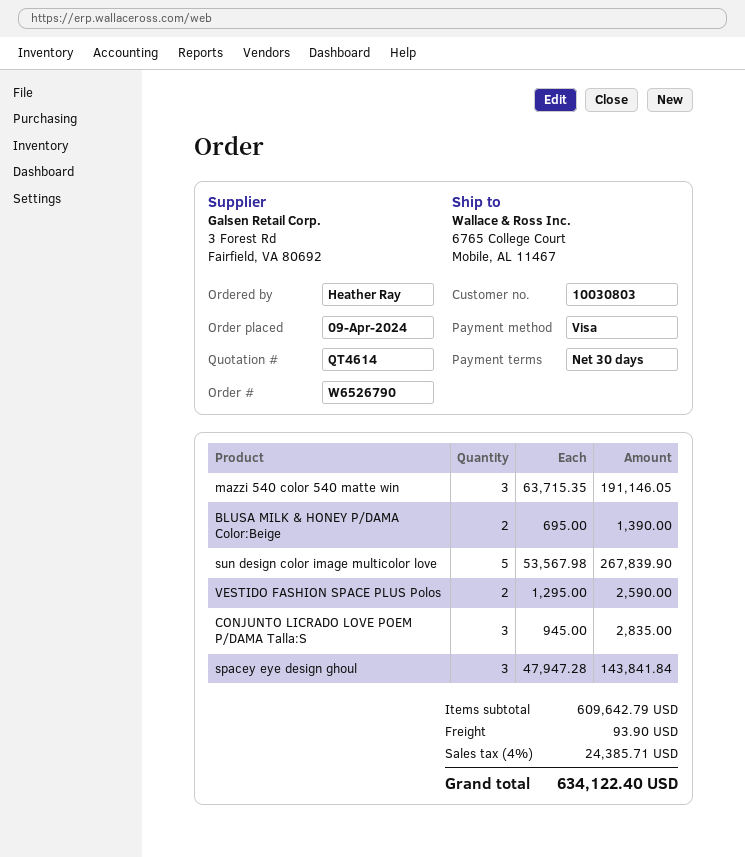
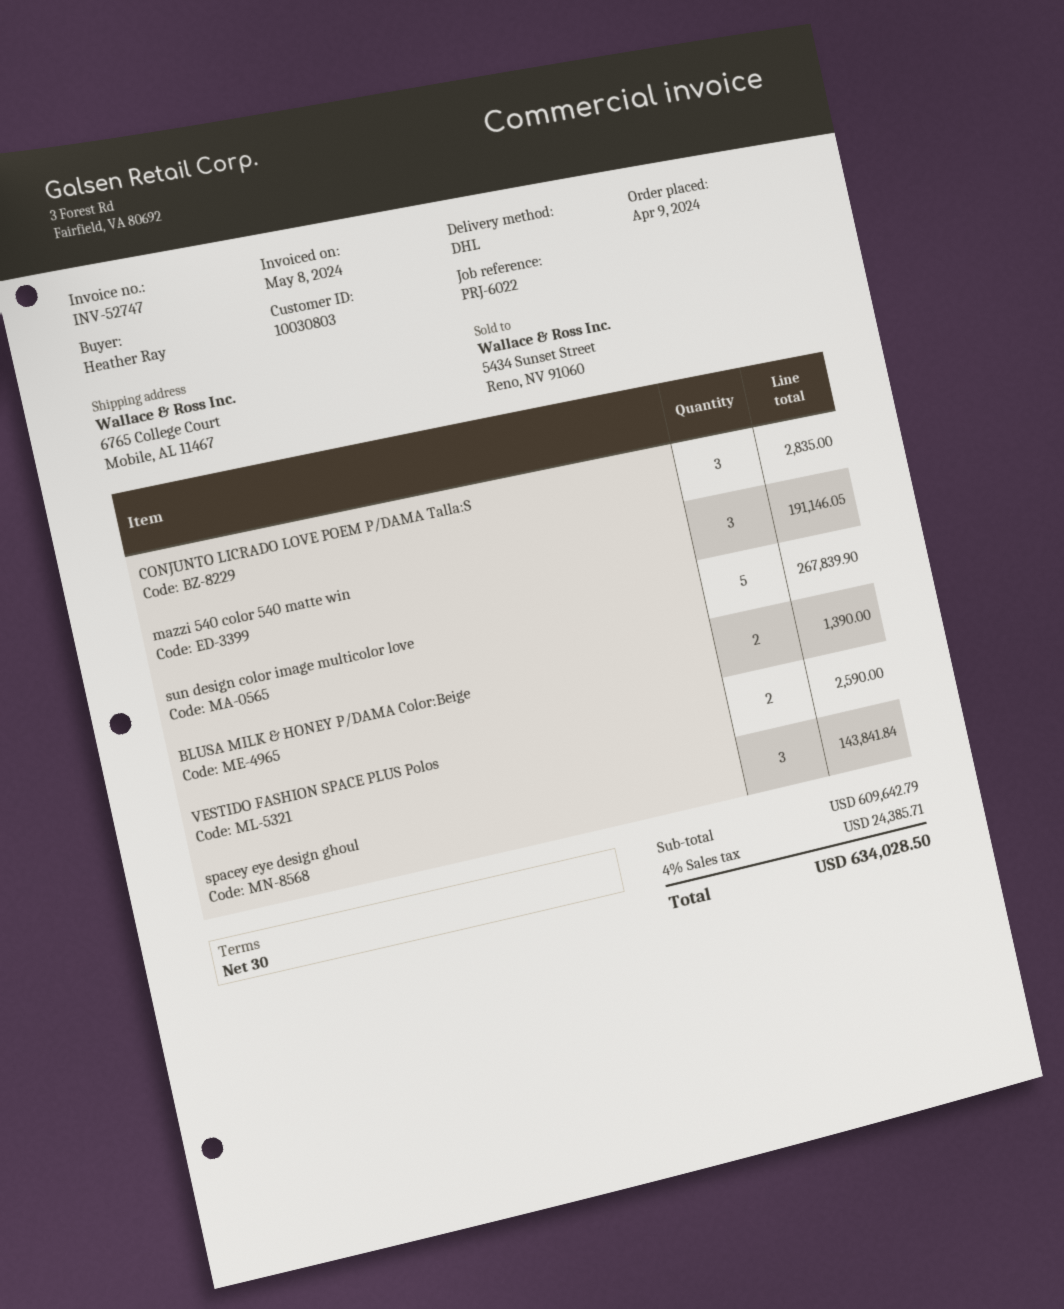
shipping: 93.90 -> none
total: 634122.40 -> 634028.50

